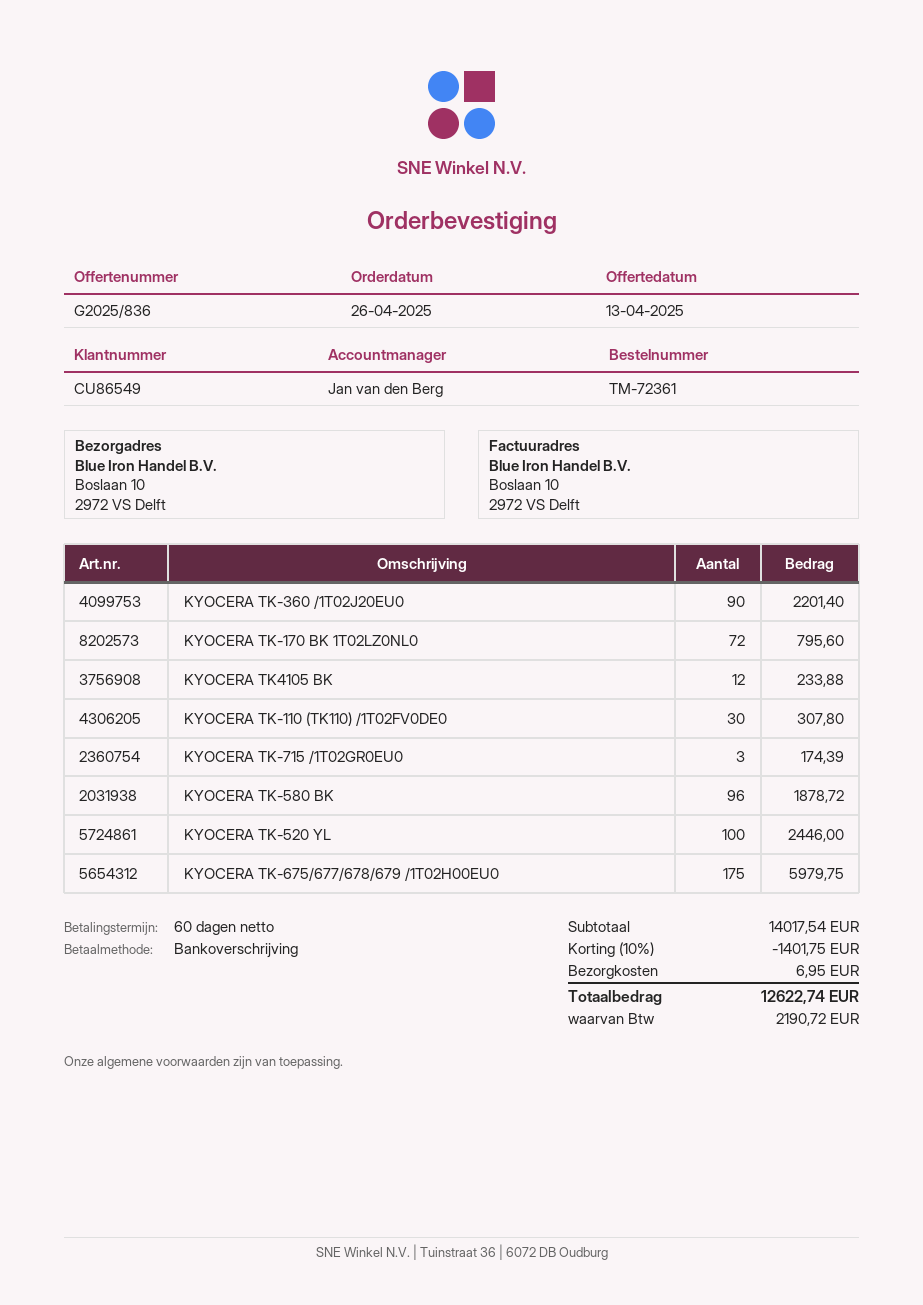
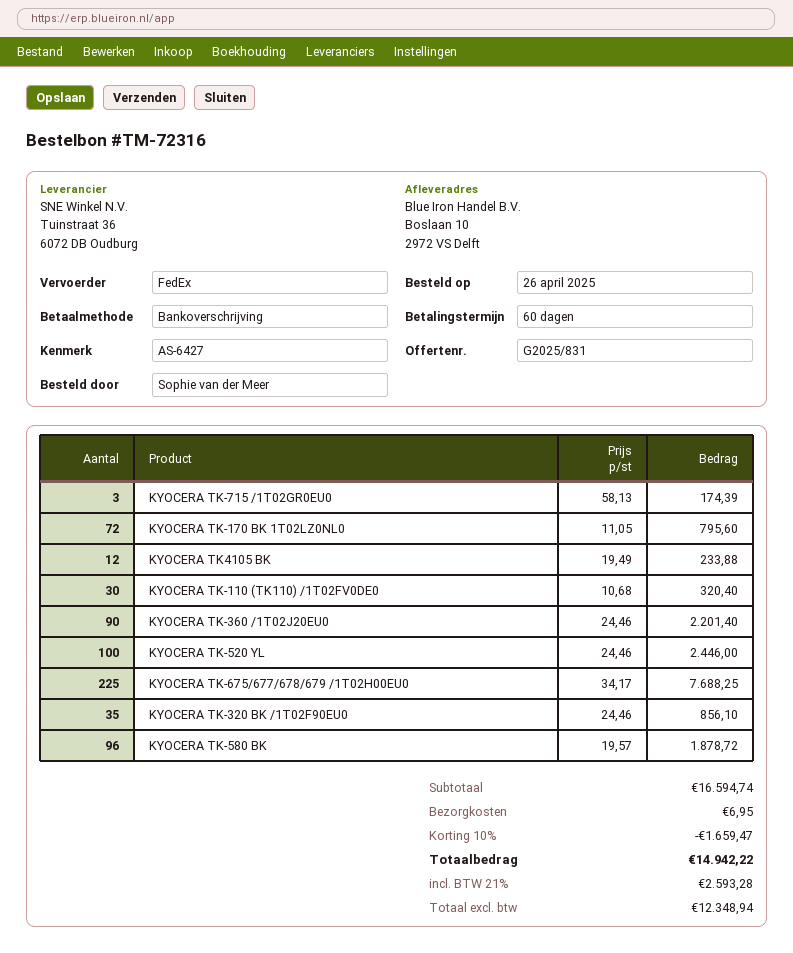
quote number: G2025/836 -> G2025/831
order number: TM-72361 -> TM-72316
KYOCERA TK-110 (TK110) /1T02FV0DE0: 30 for 307.80 -> 30 for 320.40
KYOCERA TK-675/677/678/679 /1T02H00EU0: 175 for 5979.75 -> 225 for 7688.25
KYOCERA TK-320 BK /1T02F90EU0: none -> 35 for 856.10
subtotal: 14017.54 -> 16594.74
discount: 10% = 1401.75 -> 10% = 1659.47
tax: 2190.72 -> 2593.28
total: 12622.74 -> 14942.22

